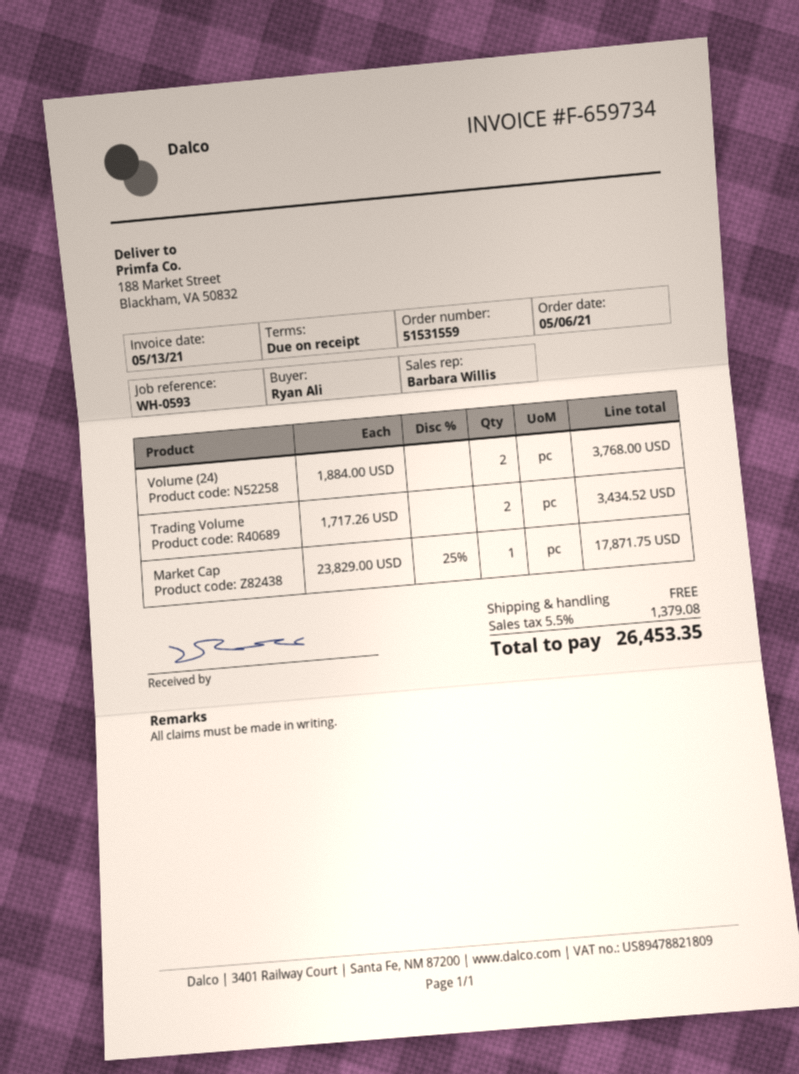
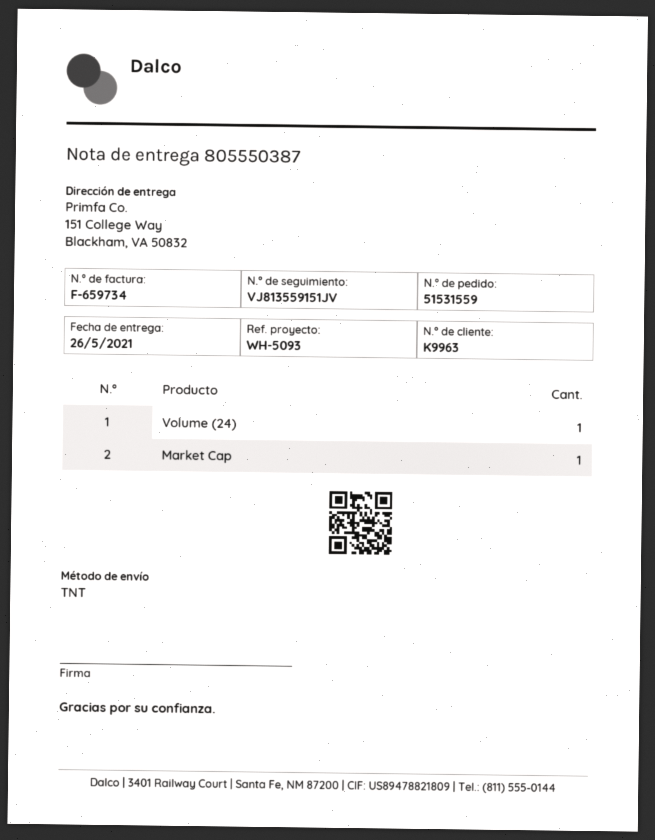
reference: WH-0593 -> WH-5093
ship to: 188 Market Street, Blackham, VA 50832 -> 151 College Way, Blackham, VA 50832
Volume (24): 2 -> 1
Trading Volume: 2 -> none

